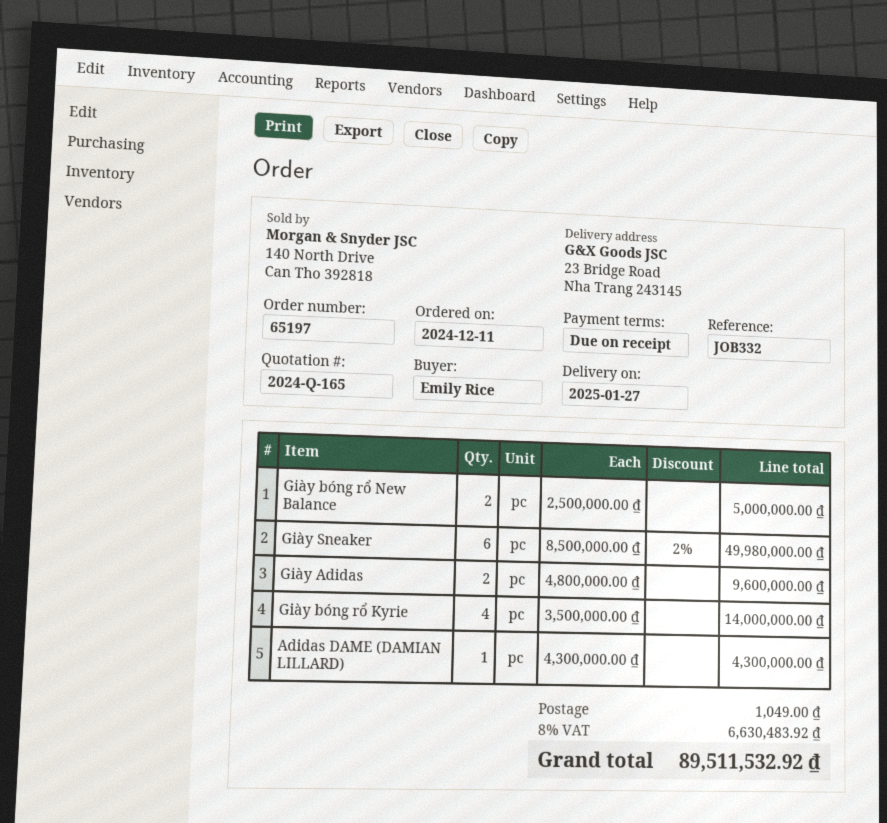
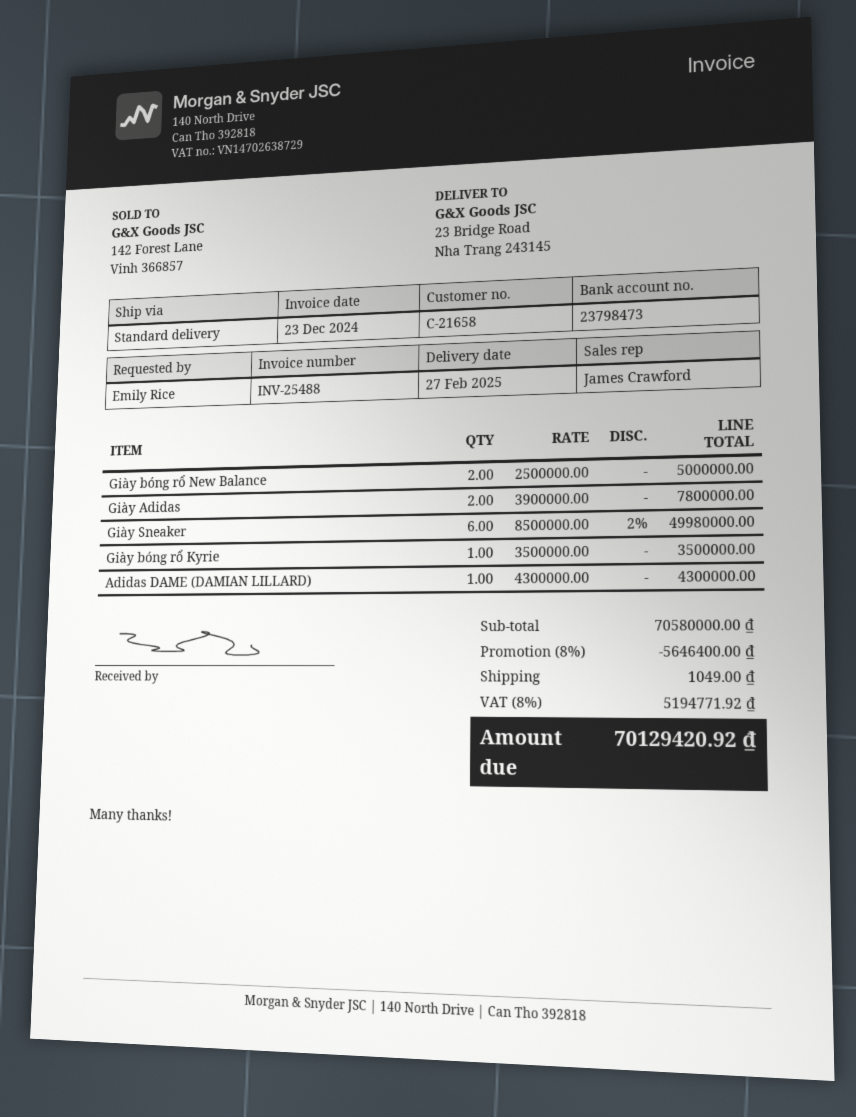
delivery date: 2025-01-27 -> 2025-02-27
Giày Adidas: 2 x 4800000.00 = 9600000.00 -> 2 x 3900000.00 = 7800000.00
Giày bóng rổ Kyrie: 4 x 3500000.00 = 14000000.00 -> 1 x 3500000.00 = 3500000.00
discount: none -> 8% = 5646400.00
tax: 8% = 6630483.92 -> 8% = 5194771.92
total: 89511532.92 -> 70129420.92

